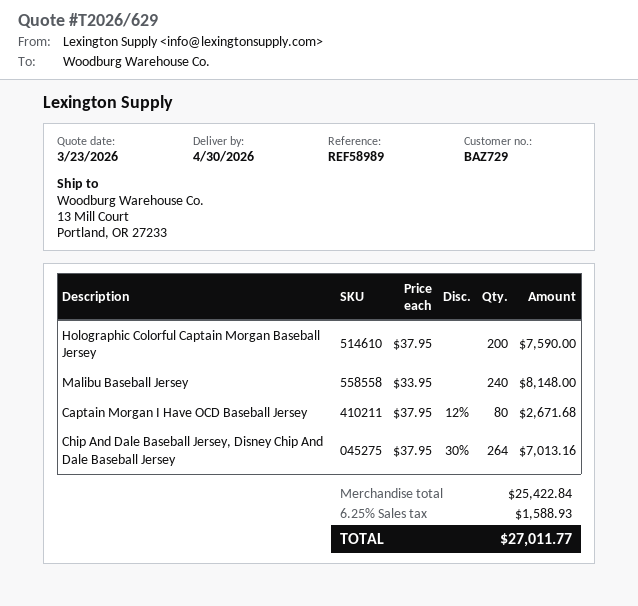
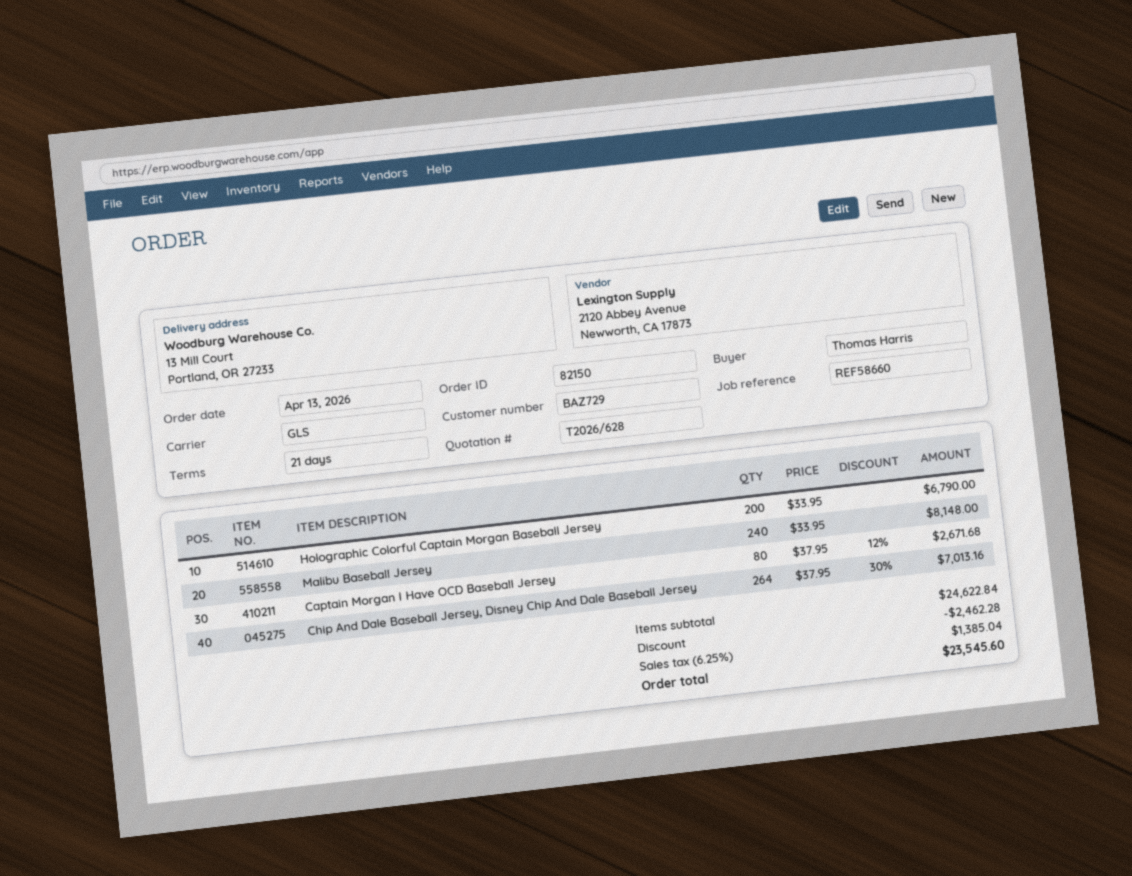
quote number: T2026/629 -> T2026/628
reference: REF58989 -> REF58660
Holographic Colorful Captain Morgan Baseball Jersey: 200 x 37.95 = 7590.00 -> 200 x 33.95 = 6790.00
subtotal: 25422.84 -> 24622.84
discount: none -> 2462.28
tax: 6.25% = 1588.93 -> 6.25% = 1385.04
total: 27011.77 -> 23545.60

